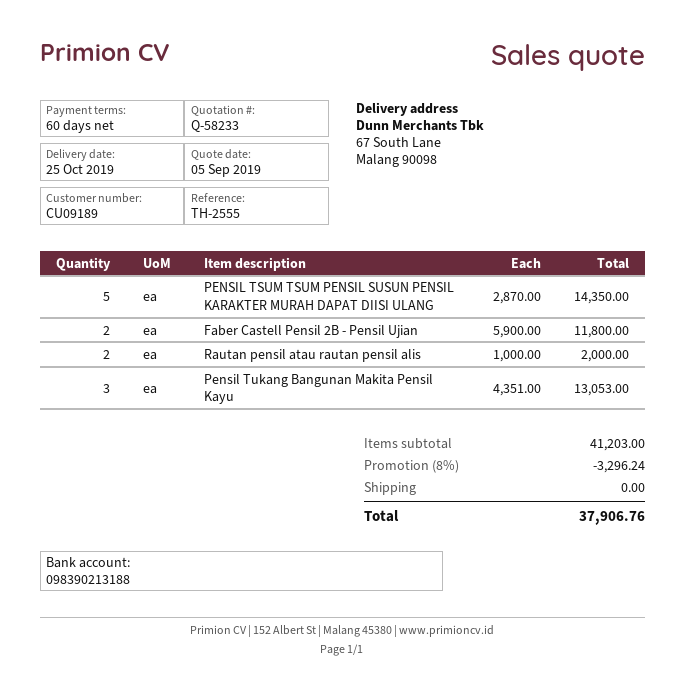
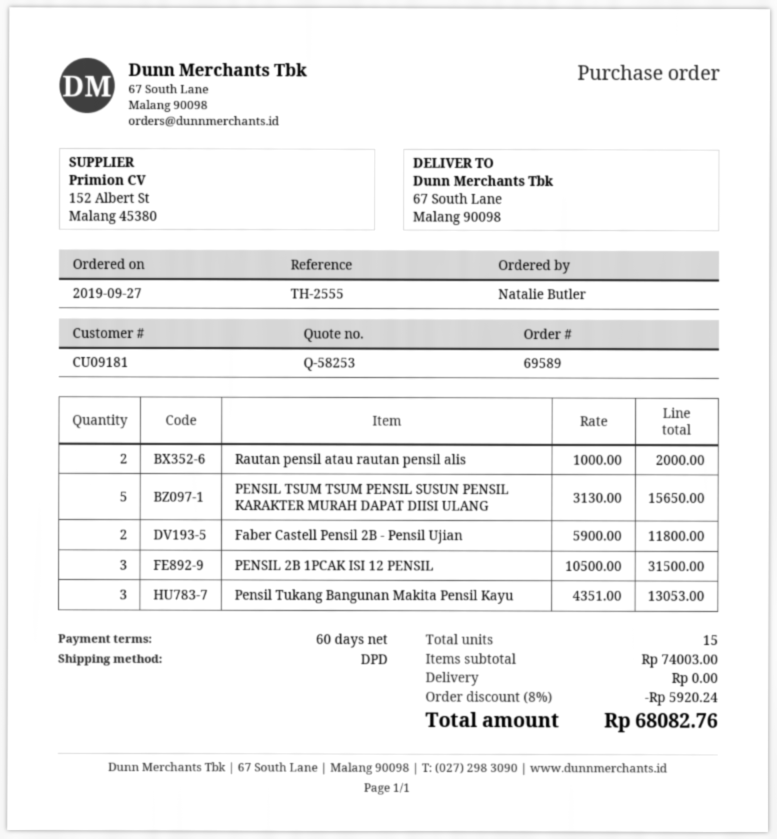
quote number: Q-58233 -> Q-58253
customer number: CU09189 -> CU09181
PENSIL TSUM TSUM PENSIL SUSUN PENSIL KARAKTER MURAH DAPAT DIISI ULANG: 5 x 2870.00 = 14350.00 -> 5 x 3130.00 = 15650.00
PENSIL 2B 1PCAK ISI 12 PENSIL: none -> 3 x 10500.00 = 31500.00
subtotal: 41203.00 -> 74003.00
discount: 8% = 3296.24 -> 8% = 5920.24
total: 37906.76 -> 68082.76

